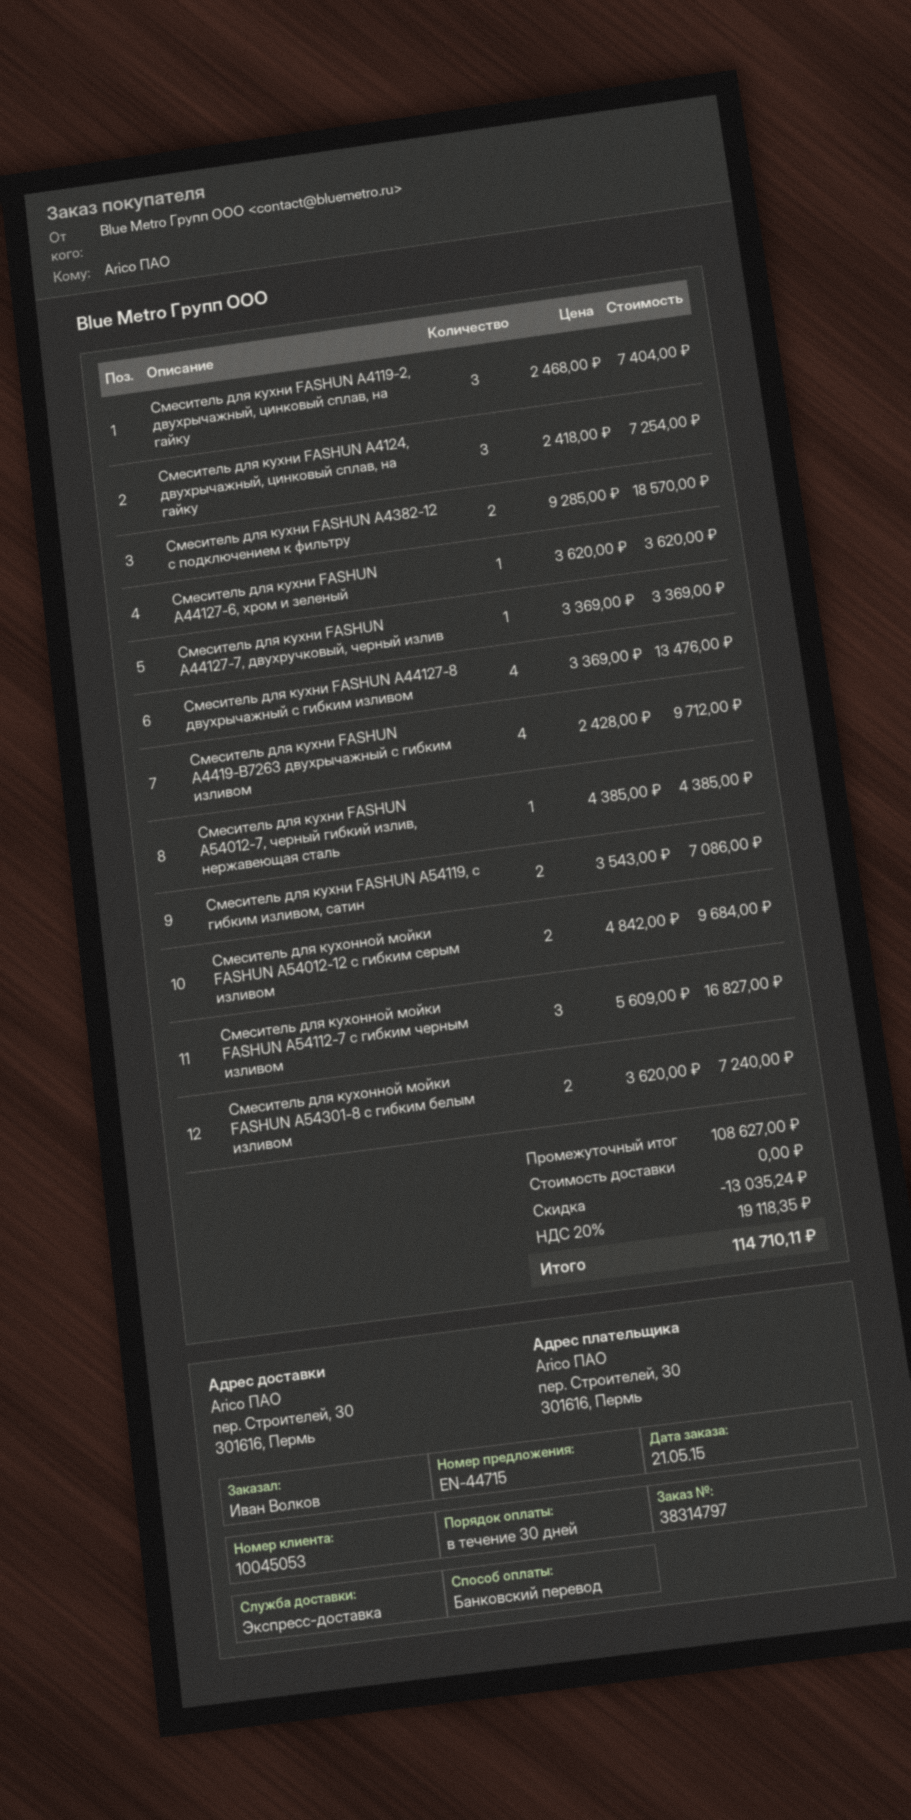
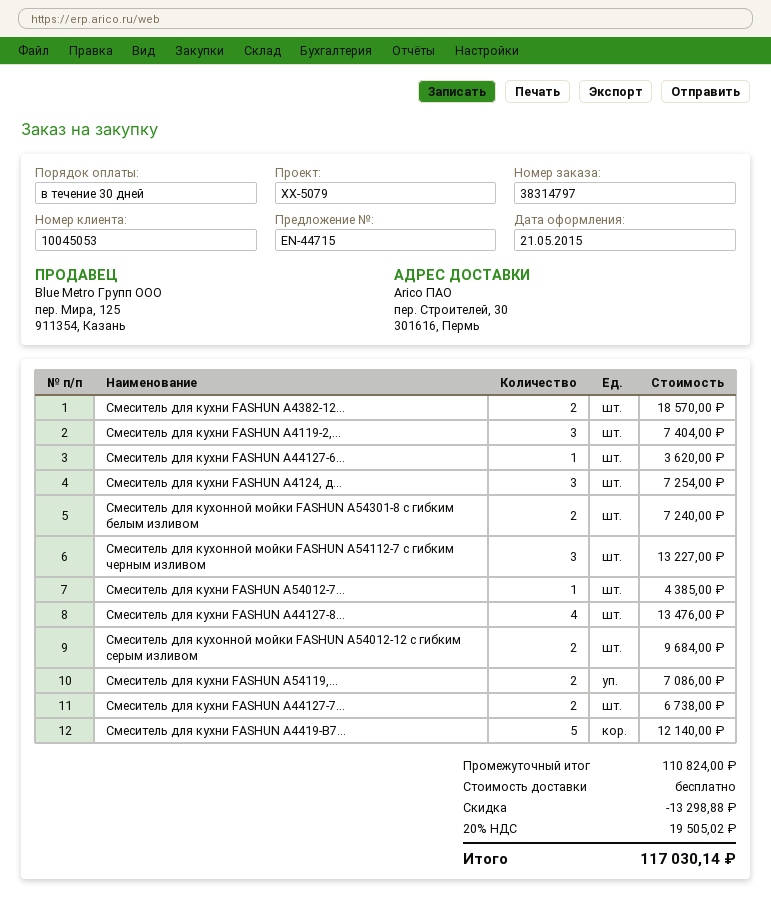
Смеситель для кухни FASHUN A44127-7, двухручковый, черный излив: 1 for 3369.00 -> 2 for 6738.00
Смеситель для кухни FASHUN A4419-B7263 двухрычажный с гибким изливом: 4 for 9712.00 -> 5 for 12140.00
Смеситель для кухонной мойки FASHUN A54112-7 с гибким черным изливом: 3 for 16827.00 -> 3 for 13227.00
subtotal: 108627.00 -> 110824.00
discount: 13035.24 -> 13298.88
tax: 20% = 19118.35 -> 20% = 19505.02
total: 114710.11 -> 117030.14

